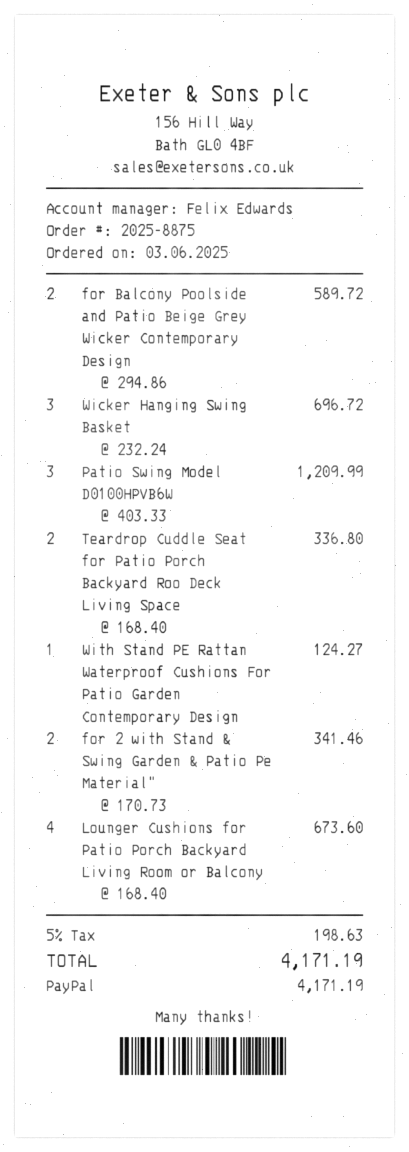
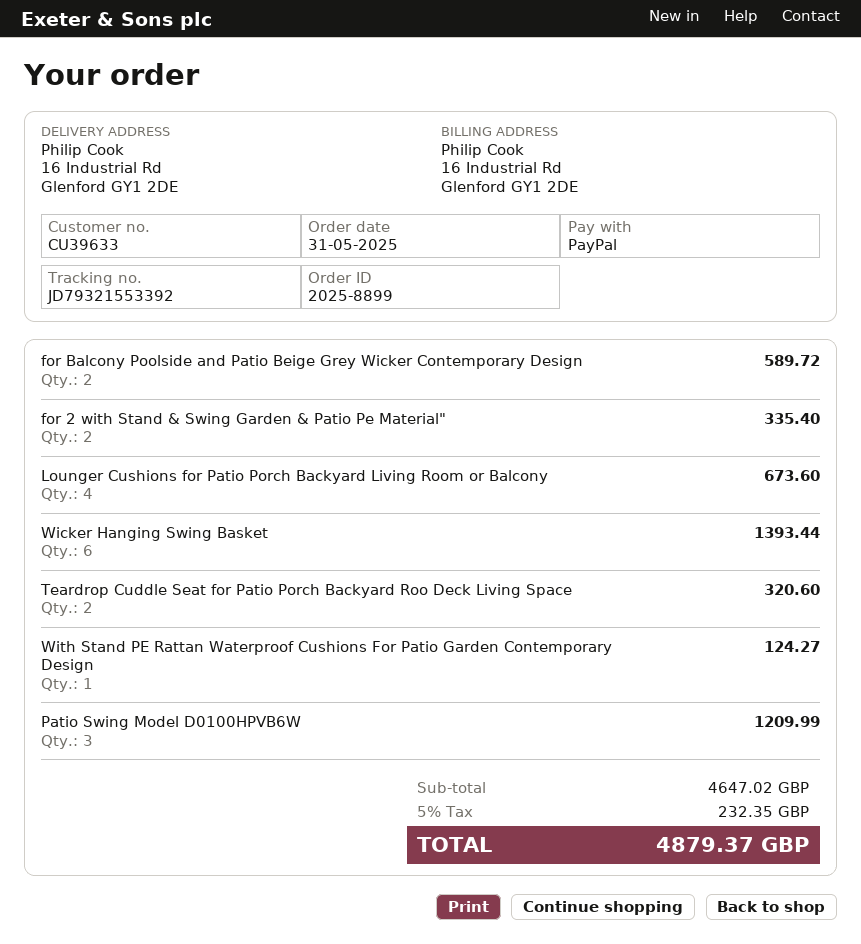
order number: 2025-8875 -> 2025-8899
order date: 2025-06-03 -> 2025-05-31
Wicker Hanging Swing Basket: 3 for 696.72 -> 6 for 1393.44
Teardrop Cuddle Seat for Patio Porch Backyard Roo Deck Living Space: 2 for 336.80 -> 2 for 320.60
for 2 with Stand & Swing Garden & Patio Pe Material": 2 for 341.46 -> 2 for 335.40
tax: 5% = 198.63 -> 5% = 232.35
total: 4171.19 -> 4879.37

